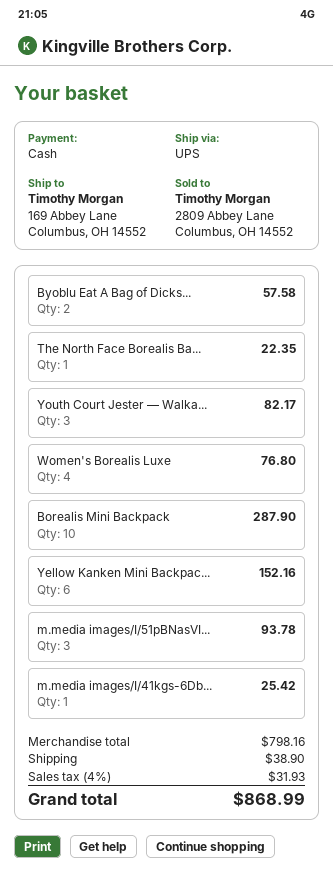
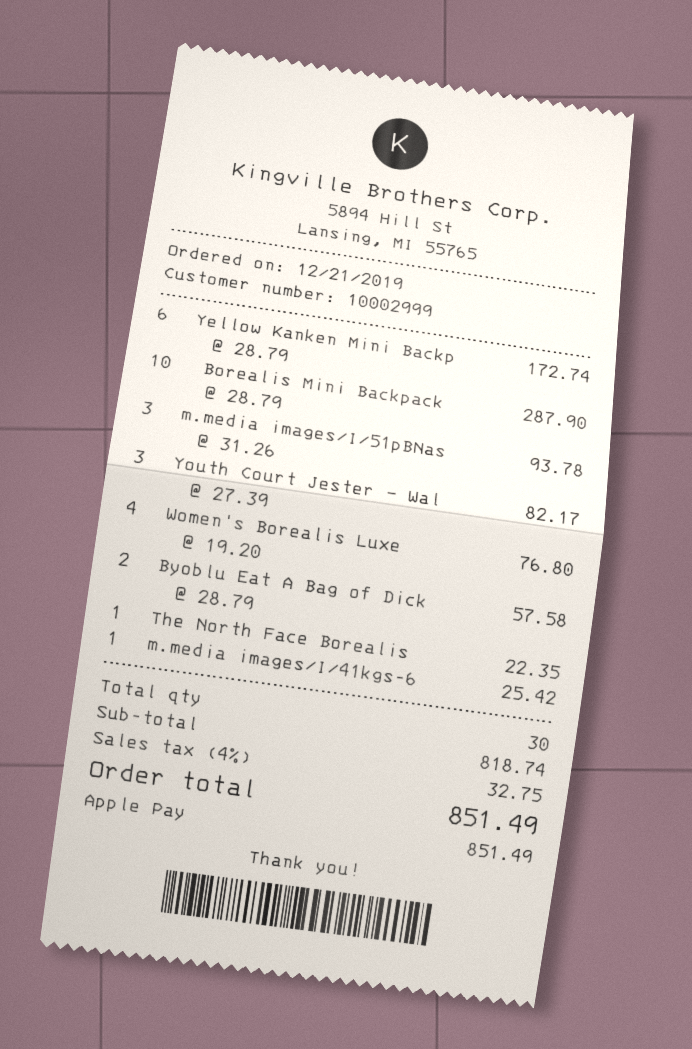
payment method: cash -> Apple Pay
Yellow Kanken Mini Backpac...: 6 for 152.16 -> 6 for 172.74
subtotal: 798.16 -> 818.74
shipping: 38.90 -> none
tax: 4% = 31.93 -> 4% = 32.75
total: 868.99 -> 851.49

